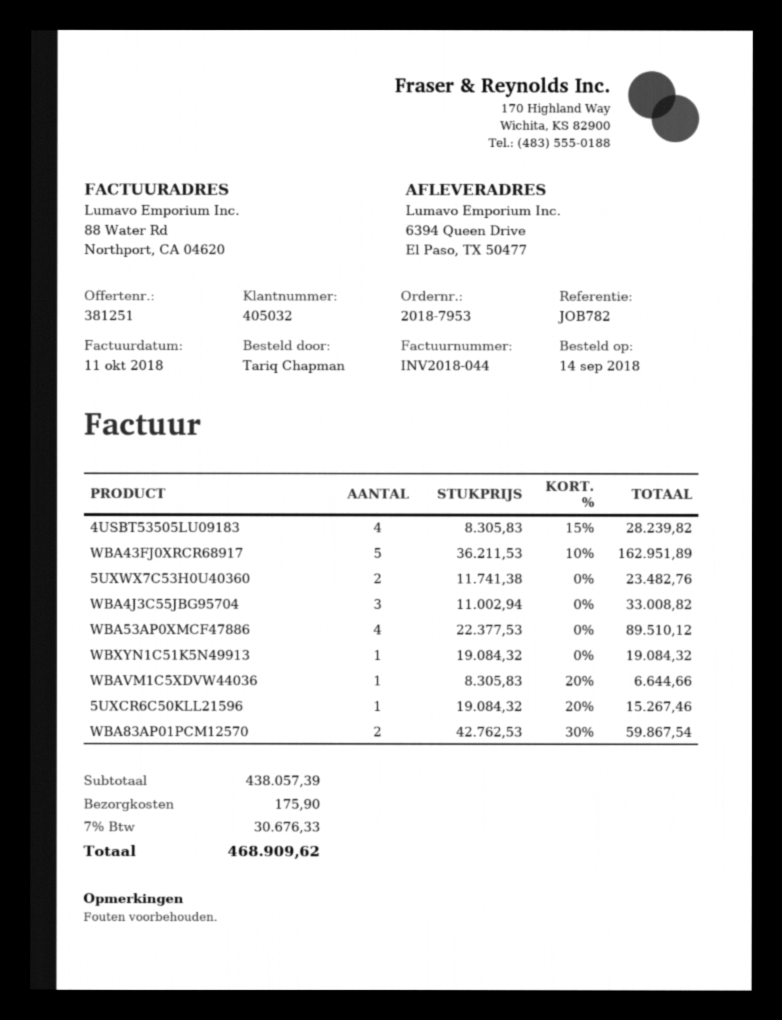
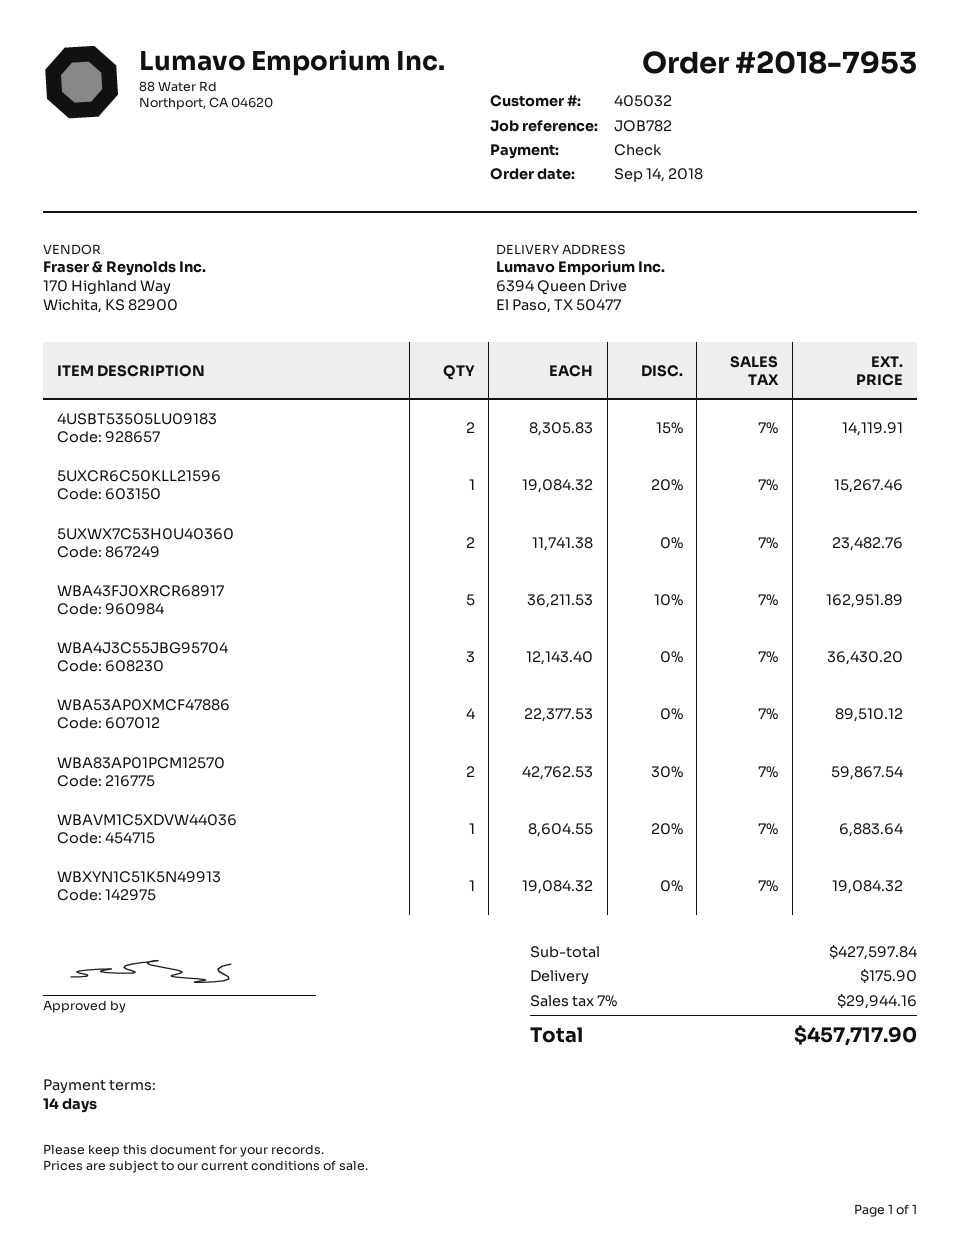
4USBT53505LU09183: 4 x 8305.83 - 15% = 28239.82 -> 2 x 8305.83 - 15% = 14119.91
WBA4J3C55JBG95704: 3 x 11002.94 = 33008.82 -> 3 x 12143.40 = 36430.20
WBAVM1C5XDVW44036: 1 x 8305.83 - 20% = 6644.66 -> 1 x 8604.55 - 20% = 6883.64
subtotal: 438057.39 -> 427597.84
tax: 7% = 30676.33 -> 7% = 29944.16
total: 468909.62 -> 457717.90

